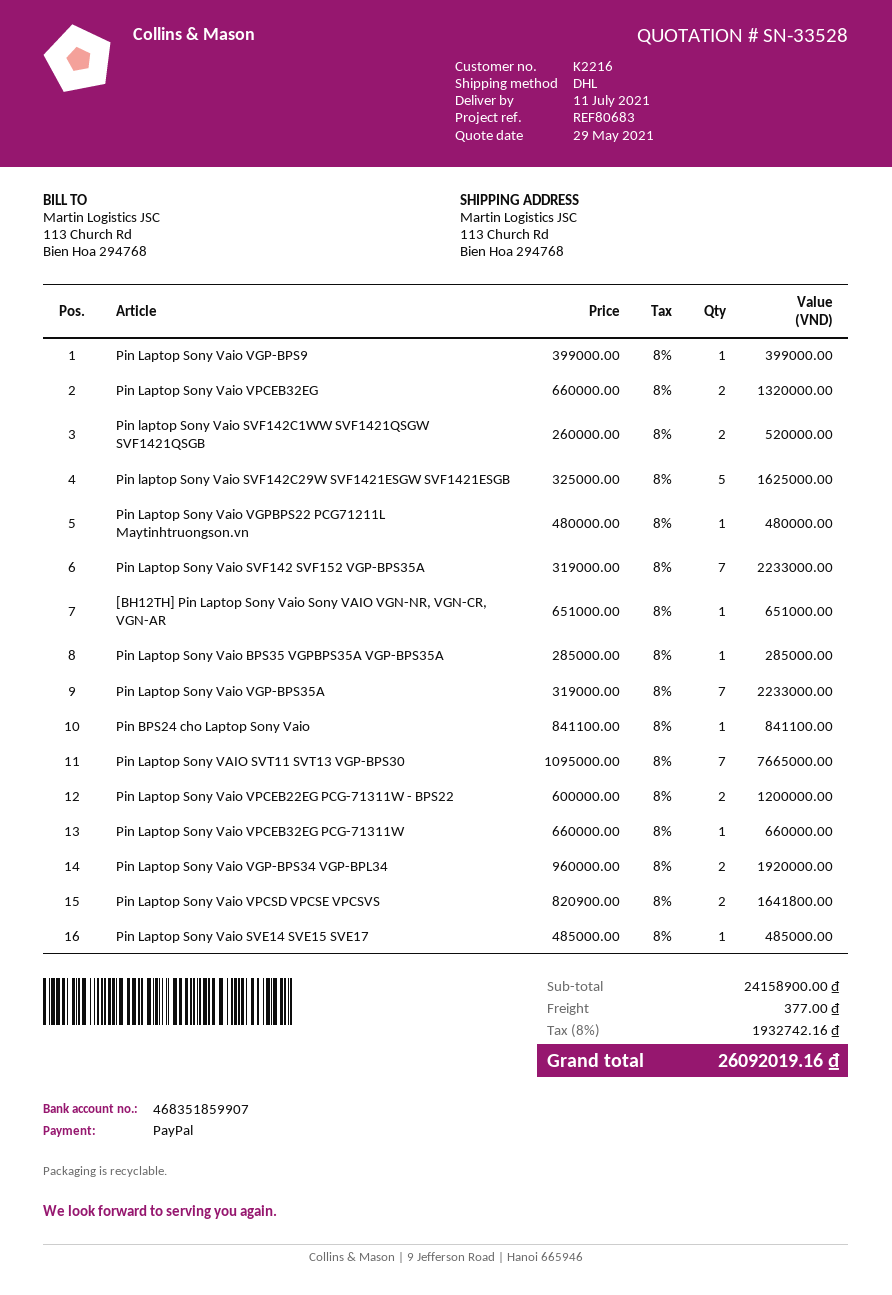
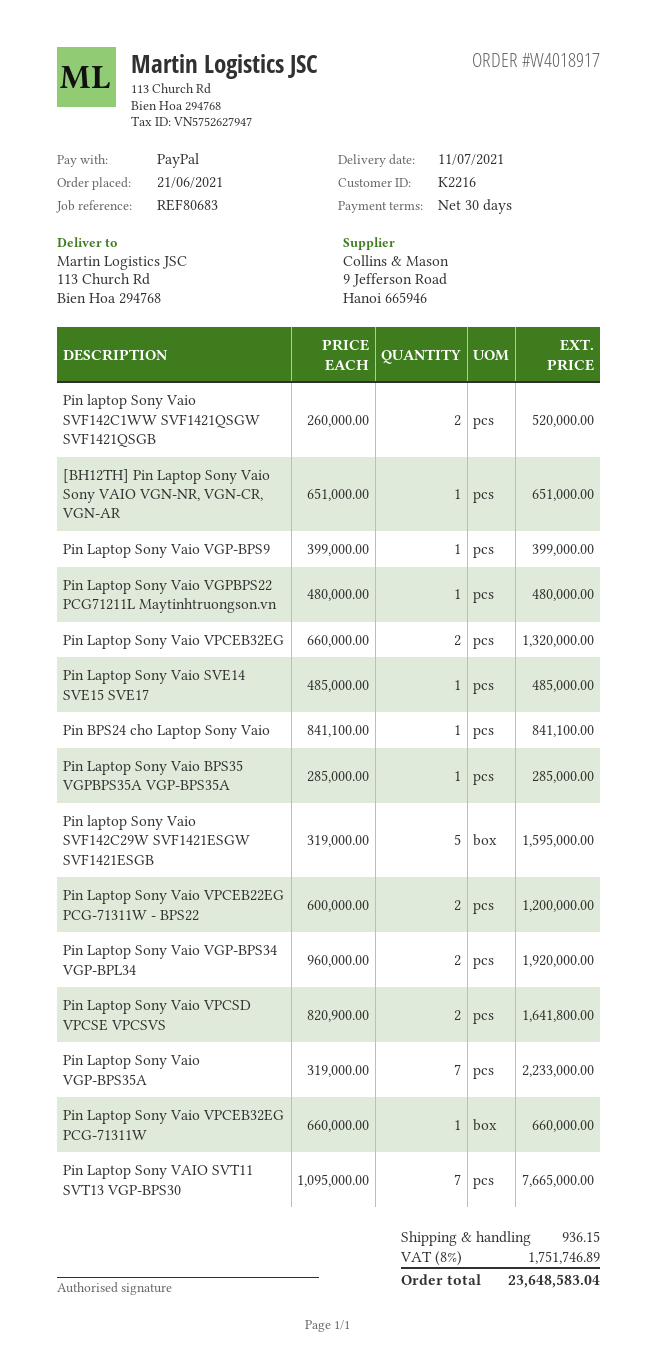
Pin laptop Sony Vaio SVF142C29W SVF1421ESGW SVF1421ESGB: 5 x 325000.00 = 1625000.00 -> 5 x 319000.00 = 1595000.00
Pin Laptop Sony Vaio SVF142 SVF152 VGP-BPS35A: 7 x 319000.00 = 2233000.00 -> none
shipping: 377.00 -> 936.15
tax: 8% = 1932742.16 -> 8% = 1751746.89
total: 26092019.16 -> 23648583.04

